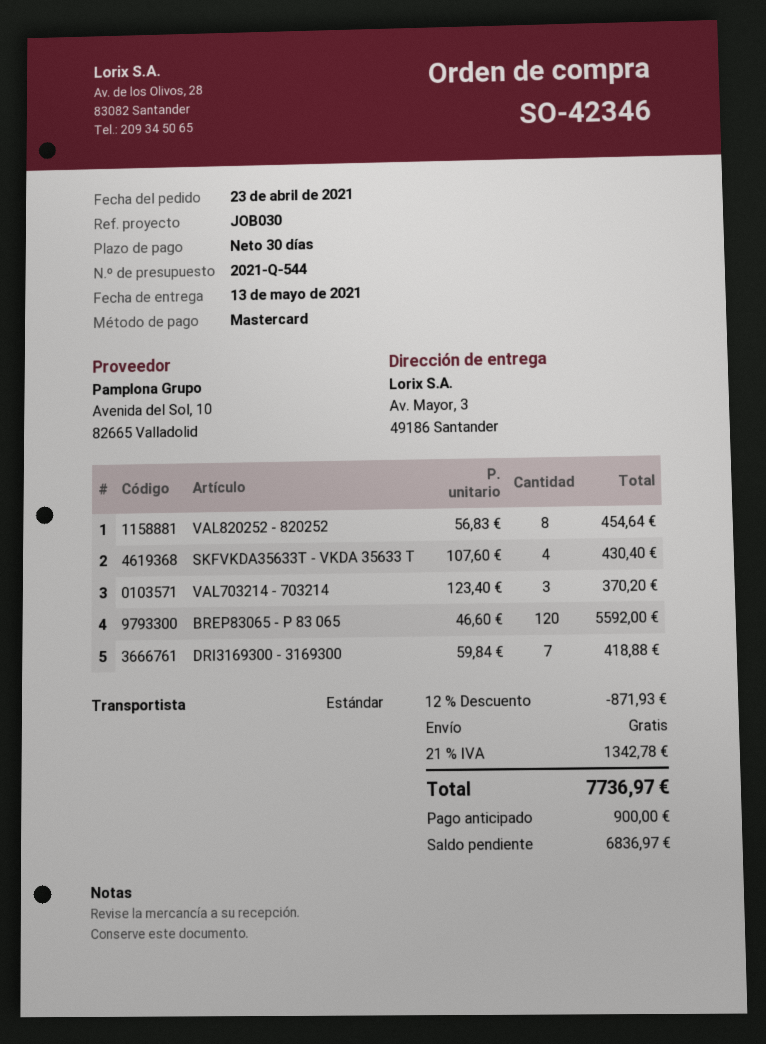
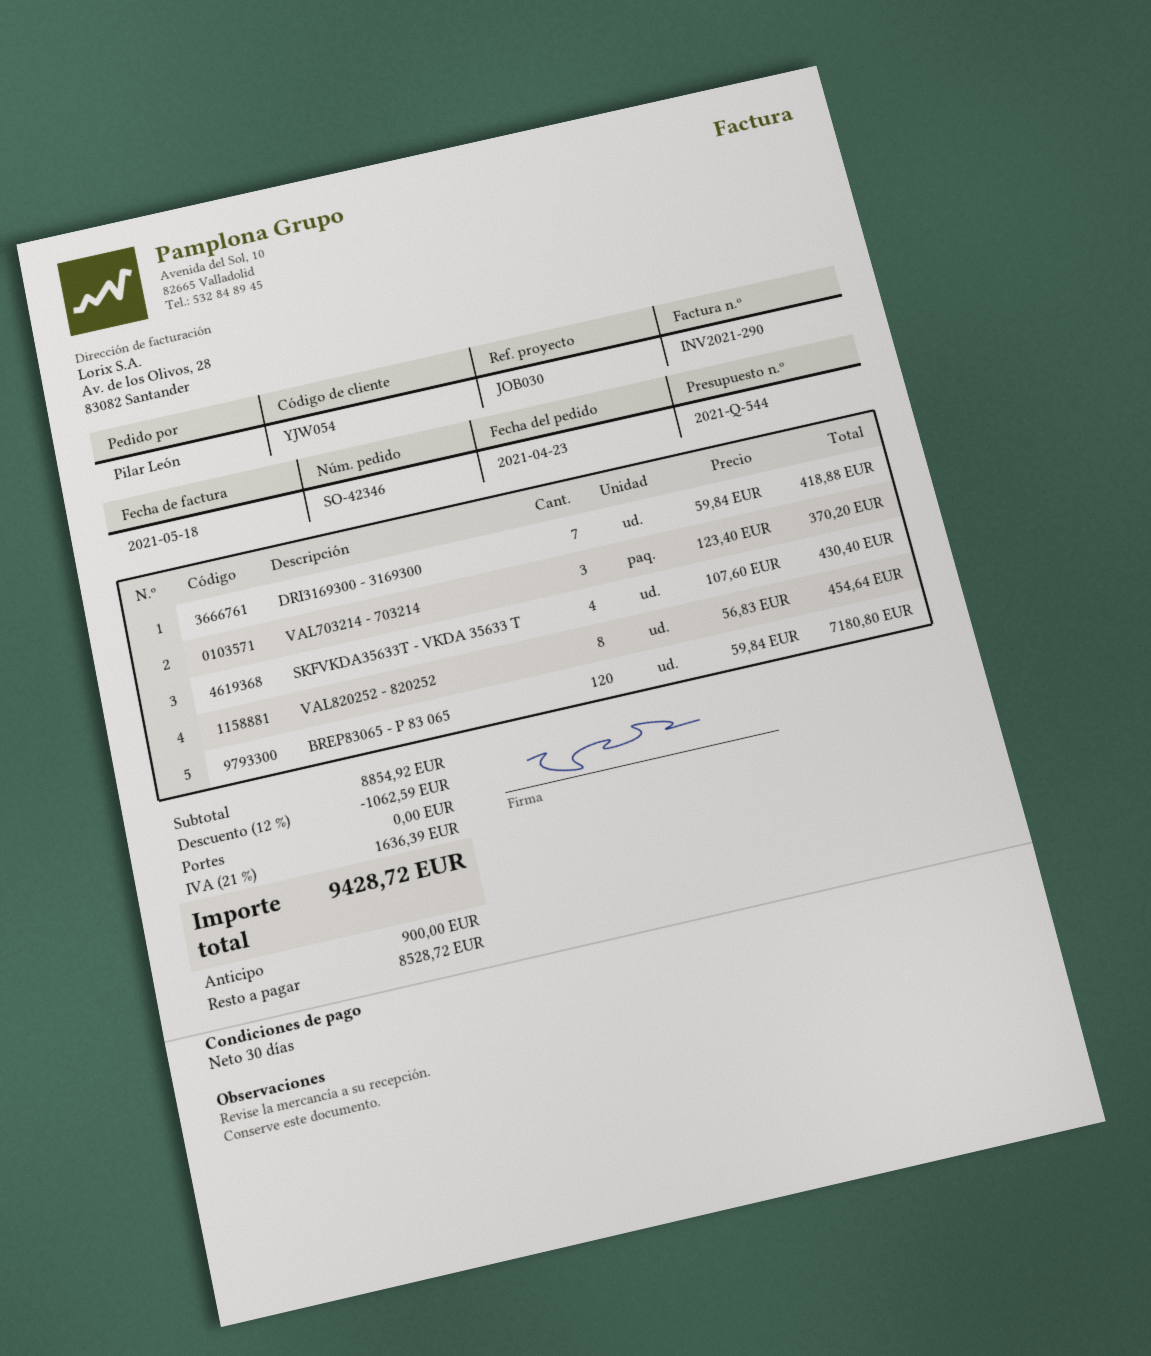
BREP83065 - P 83 065: 120 x 46.60 = 5592.00 -> 120 x 59.84 = 7180.80
discount: 12% = 871.93 -> 12% = 1062.59
tax: 21% = 1342.78 -> 21% = 1636.39
total: 7736.97 -> 9428.72
balance: 6836.97 -> 8528.72

